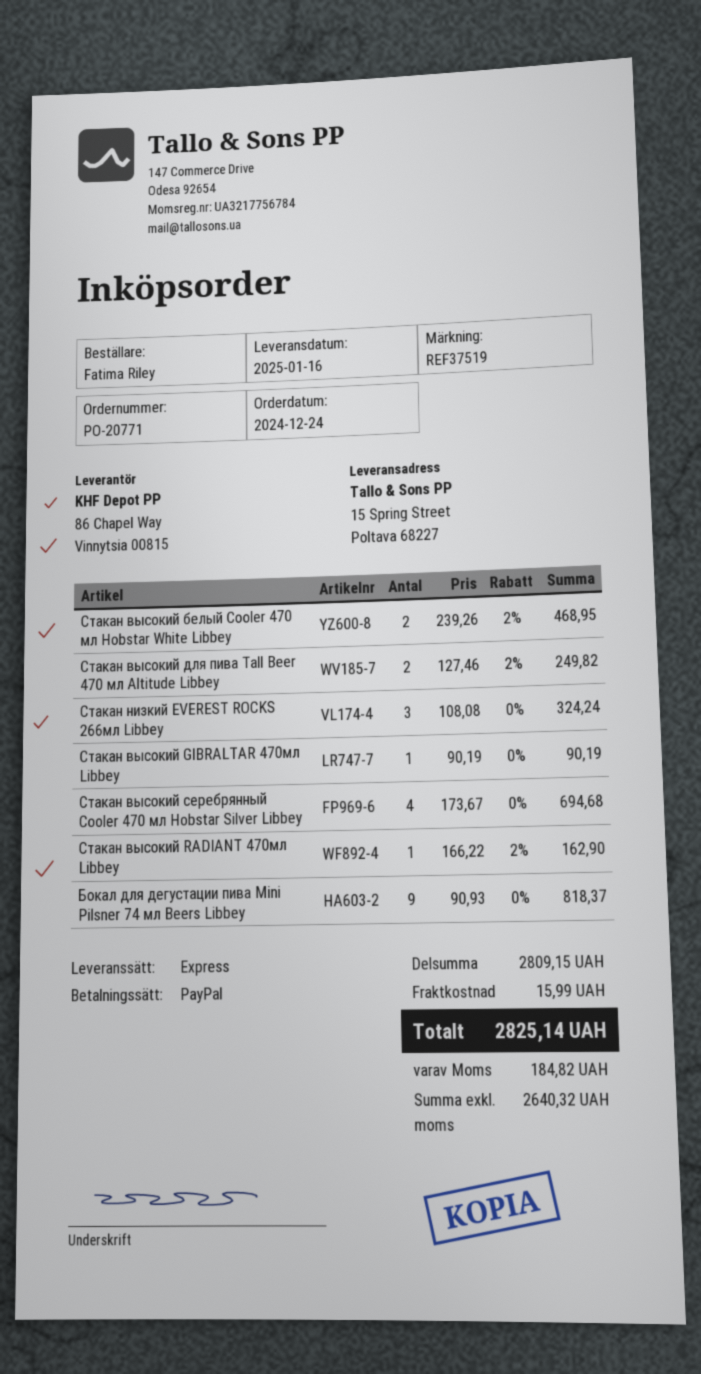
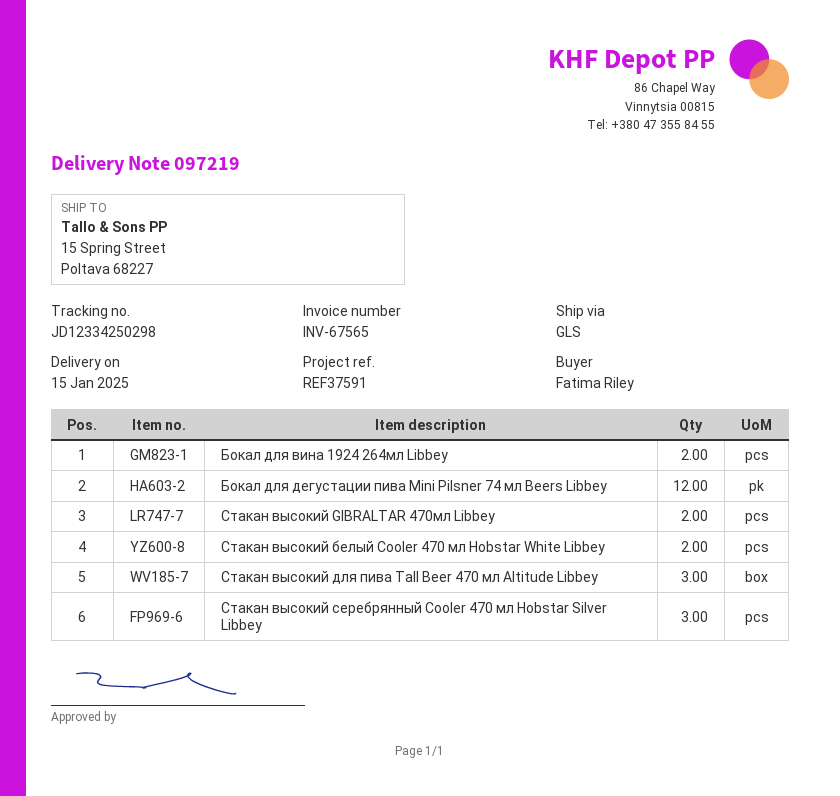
delivery date: 2025-01-16 -> 2025-01-15
reference: REF37519 -> REF37591
shipping method: express -> GLS
Стакан высокий для пива Tall Beer 470 мл Altitude Libbey: 2 -> 3
Стакан низкий EVEREST ROCKS 266мл Libbey: 3 -> none
Стакан высокий GIBRALTAR 470мл Libbey: 1 -> 2
Стакан высокий серебрянный Cooler 470 мл Hobstar Silver Libbey: 4 -> 3
Стакан высокий RADIANT 470мл Libbey: 1 -> none
Бокал для дегустации пива Mini Pilsner 74 мл Beers Libbey: 9 -> 12
Бокал для вина 1924 264мл Libbey: none -> 2

